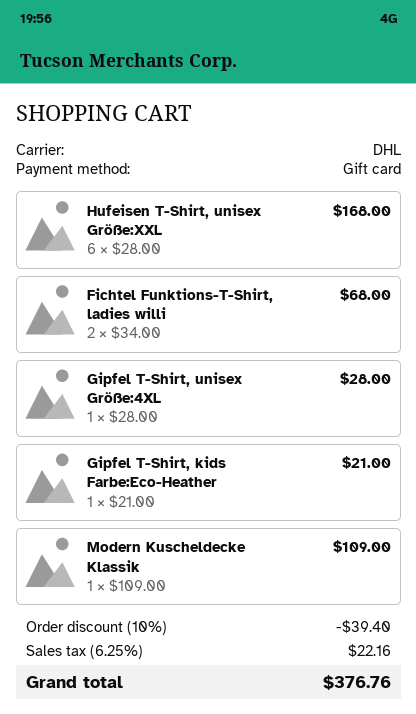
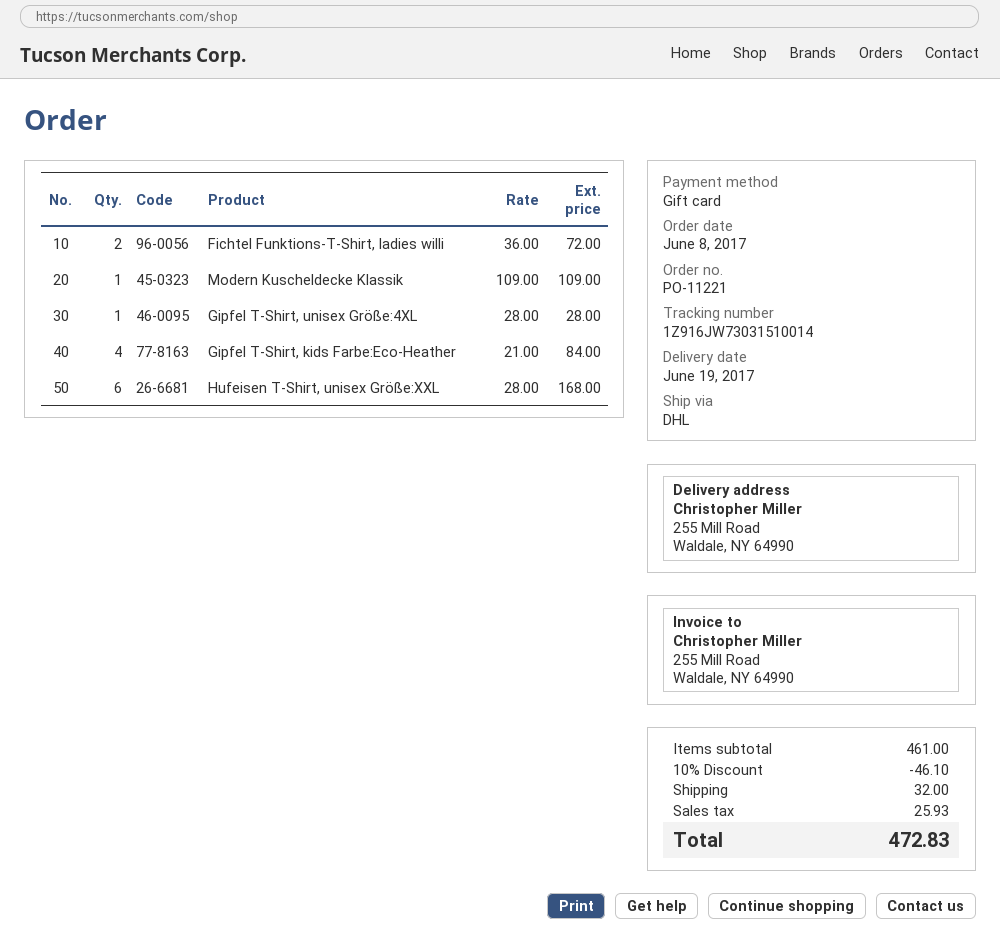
Fichtel Funktions-T-Shirt, ladies willi: 2 x 34.00 = 68.00 -> 2 x 36.00 = 72.00
Gipfel T-Shirt, kids Farbe:Eco-Heather: 1 x 21.00 = 21.00 -> 4 x 21.00 = 84.00
discount: 10% = 39.40 -> 10% = 46.10
shipping: none -> 32.00
tax: 22.16 -> 25.93
total: 376.76 -> 472.83

